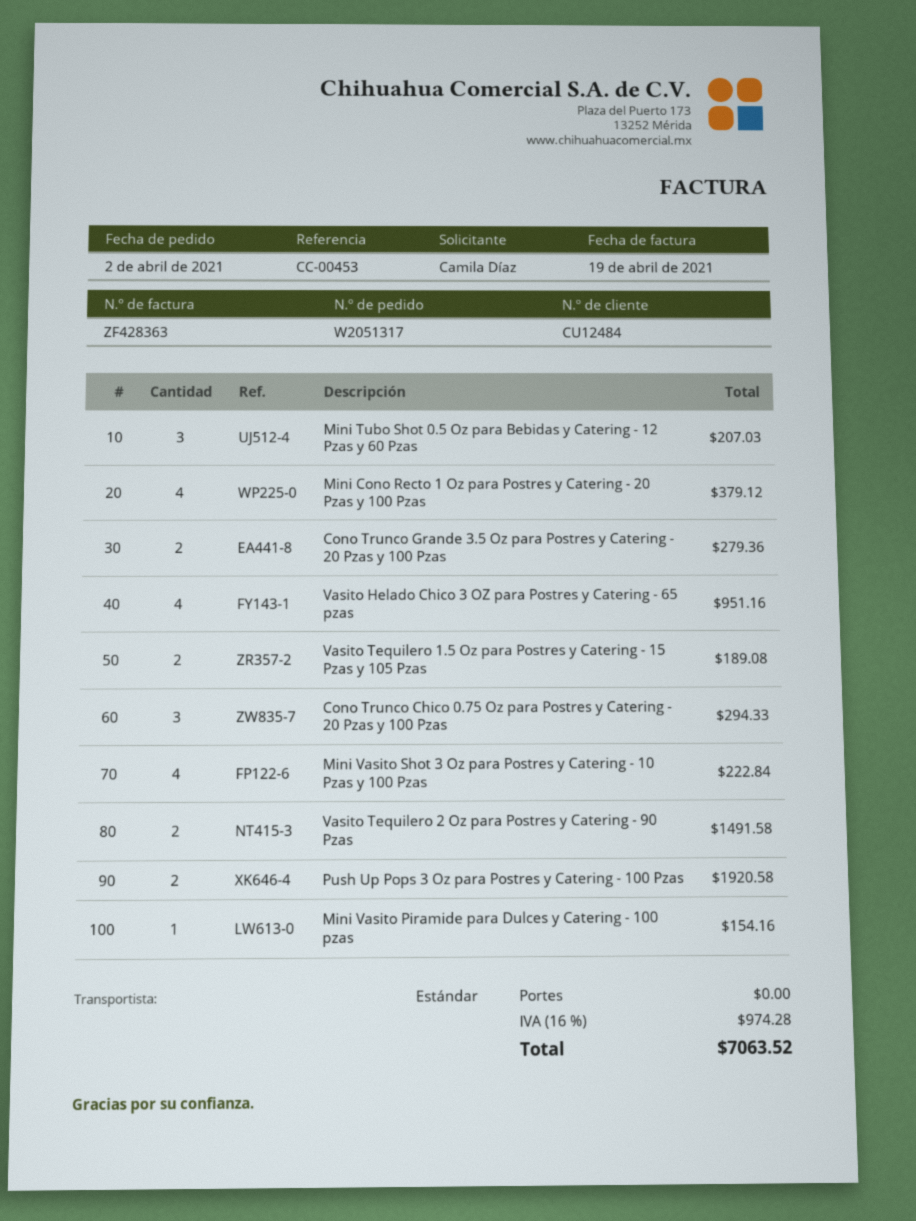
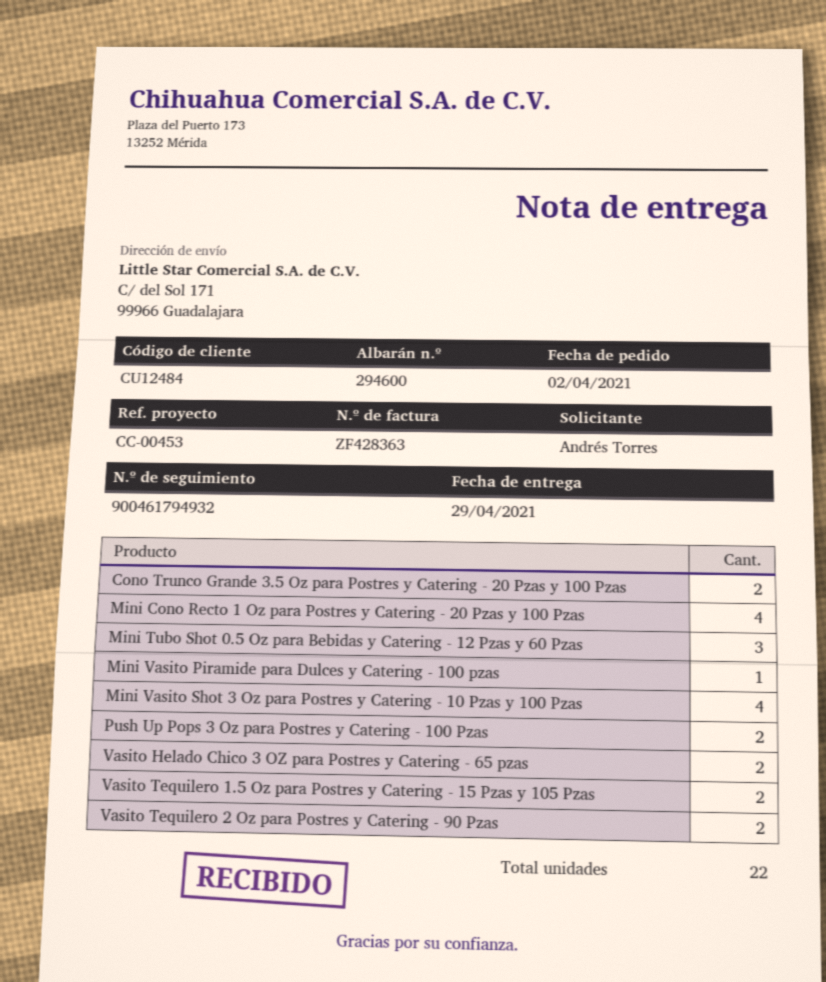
ordered by: Camila Díaz -> Andrés Torres
Vasito Helado Chico 3 OZ para Postres y Catering - 65 pzas: 4 -> 2
Cono Trunco Chico 0.75 Oz para Postres y Catering - 20 Pzas y 100 Pzas: 3 -> none

